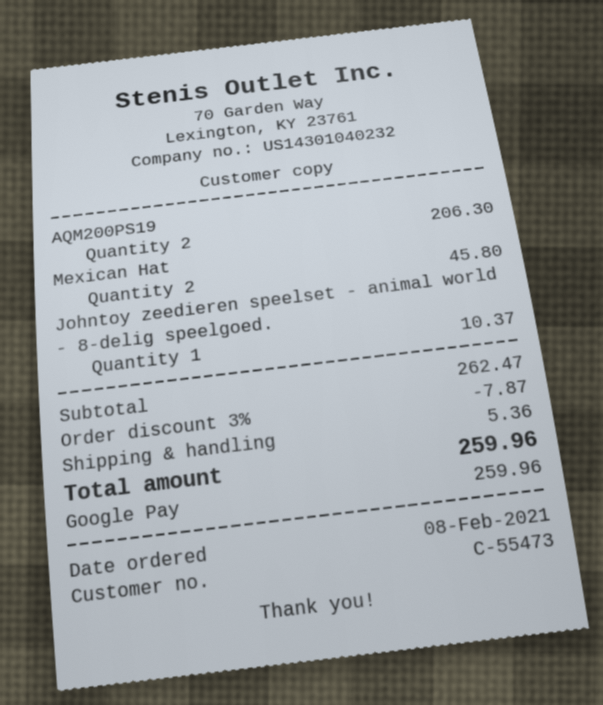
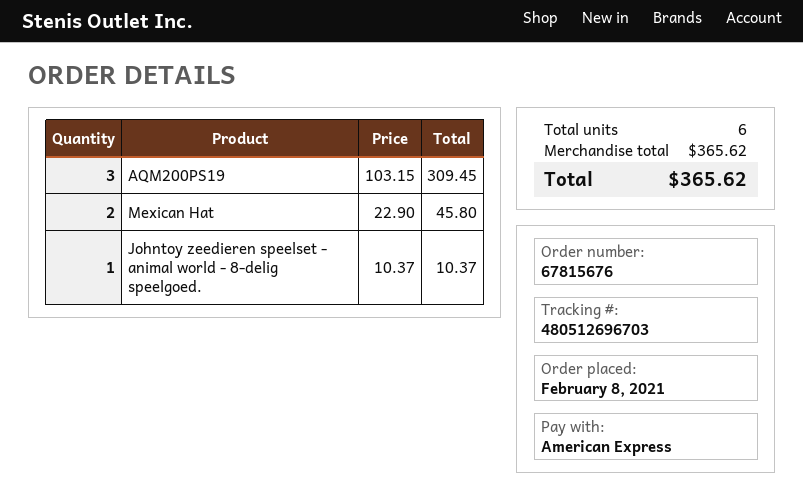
payment method: Google Pay -> American Express
AQM200PS19: 2 for 206.30 -> 3 for 309.45
subtotal: 262.47 -> 365.62
discount: 3% = 7.87 -> none
shipping: 5.36 -> none
total: 259.96 -> 365.62

